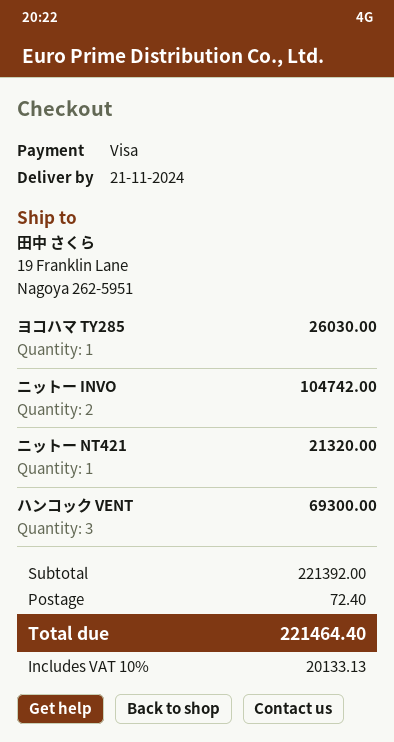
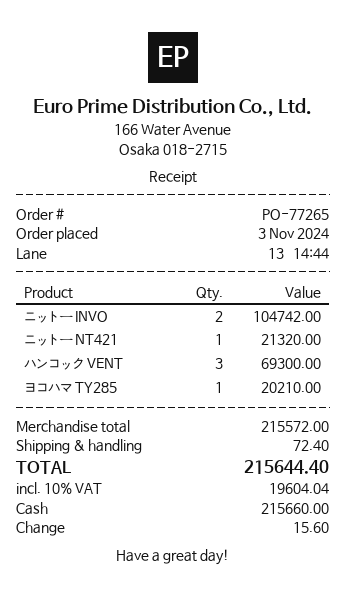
payment method: Visa -> cash
ヨコハマ TY285: 1 for 26030.00 -> 1 for 20210.00
subtotal: 221392.00 -> 215572.00
tax: 10% = 20133.13 -> 10% = 19604.04
total: 221464.40 -> 215644.40

